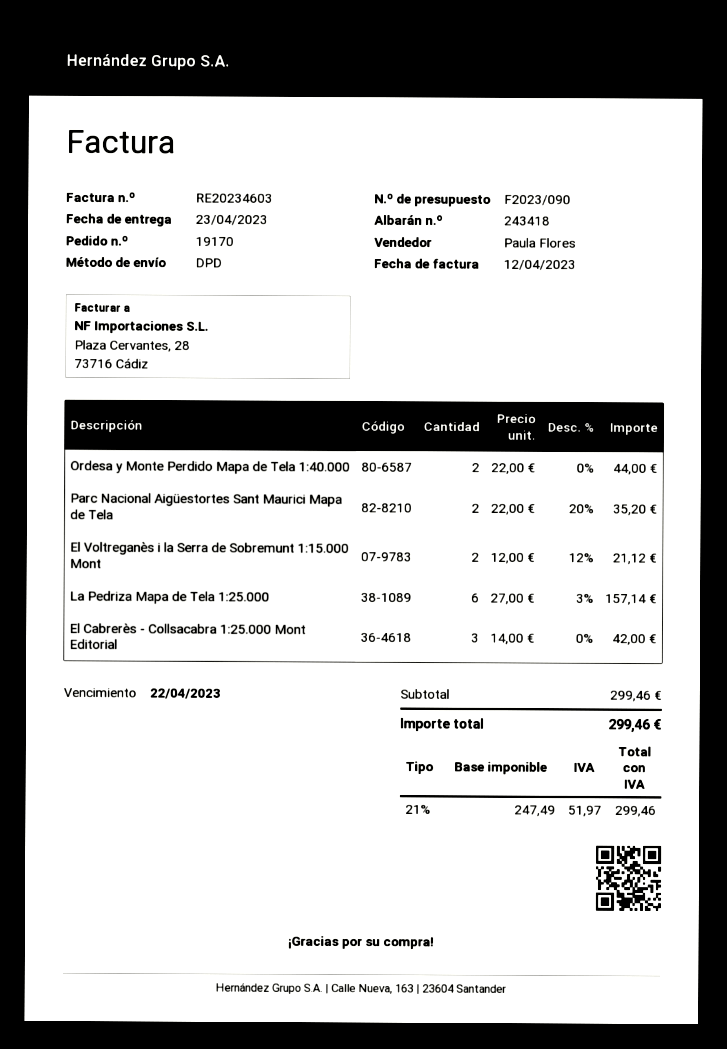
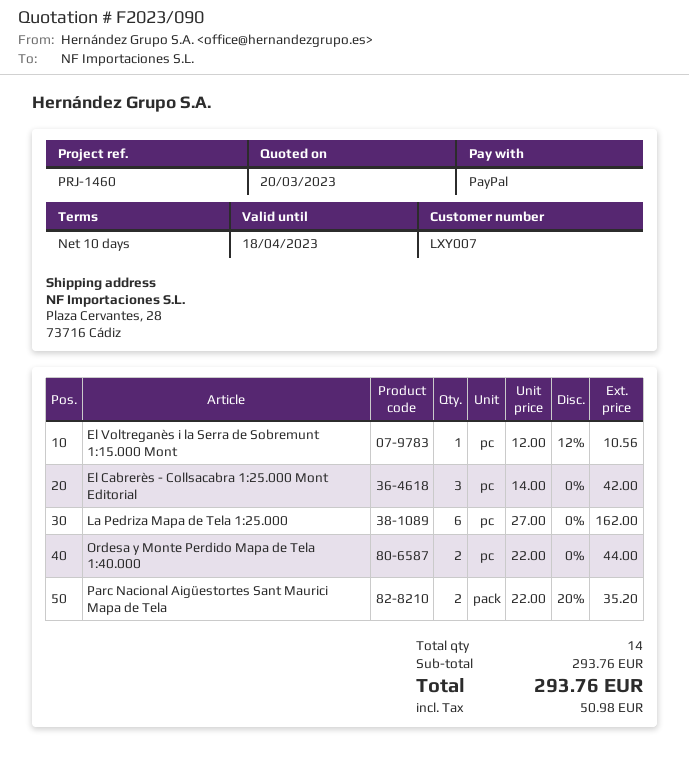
El Voltreganès i la Serra de Sobremunt 1:15.000 Mont: 2 x 12.00 - 12% = 21.12 -> 1 x 12.00 - 12% = 10.56
La Pedriza Mapa de Tela 1:25.000: 6 x 27.00 - 3% = 157.14 -> 6 x 27.00 = 162.00
subtotal: 299.46 -> 293.76
tax: 51.97 -> 50.98
total: 299.46 -> 293.76

